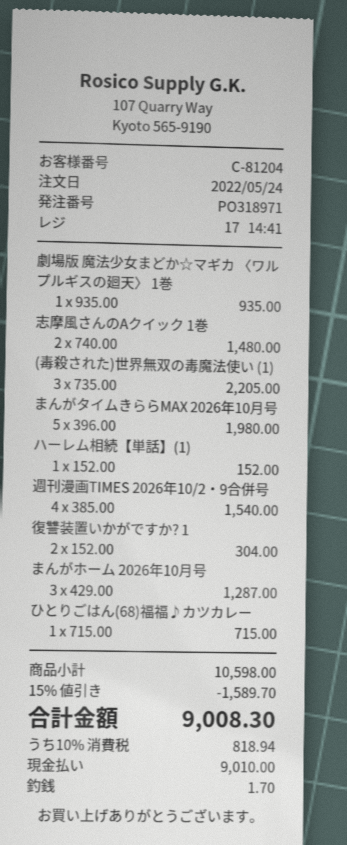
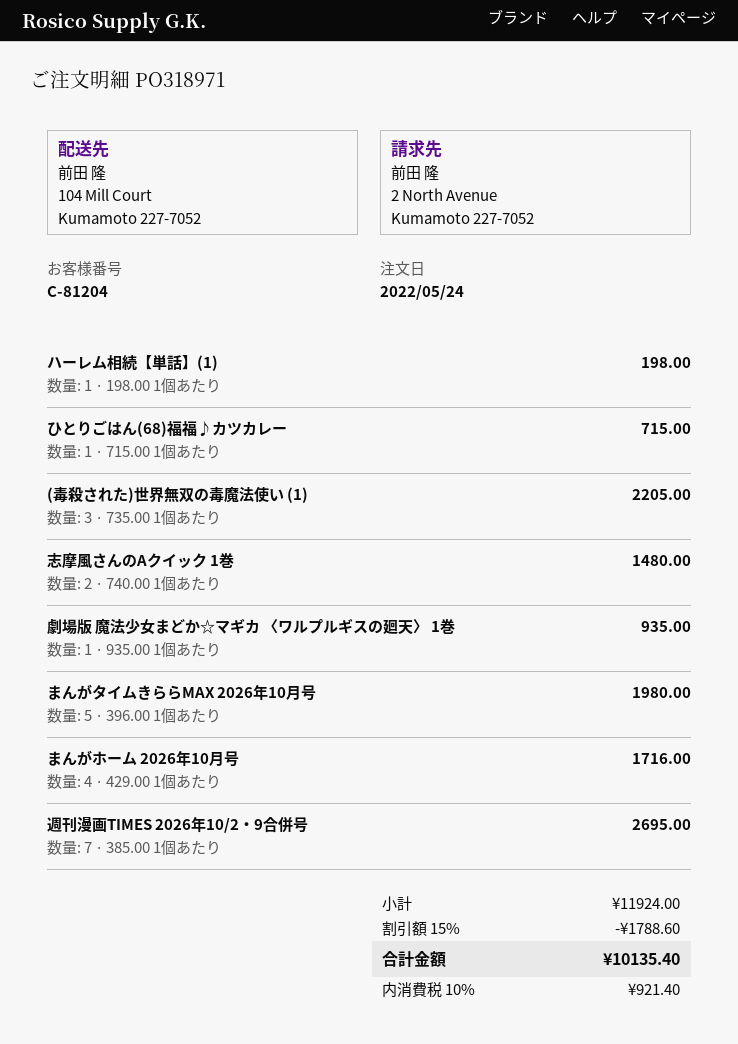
ハーレム相続【単話】(1): 1 x 152.00 = 152.00 -> 1 x 198.00 = 198.00
週刊漫画TIMES 2026年10/2・9合併号: 4 x 385.00 = 1540.00 -> 7 x 385.00 = 2695.00
復讐装置いかがですか? 1: 2 x 152.00 = 304.00 -> none
まんがホーム 2026年10月号: 3 x 429.00 = 1287.00 -> 4 x 429.00 = 1716.00
subtotal: 10598.00 -> 11924.00
discount: 15% = 1589.70 -> 15% = 1788.60
tax: 10% = 818.94 -> 10% = 921.40
total: 9008.30 -> 10135.40

